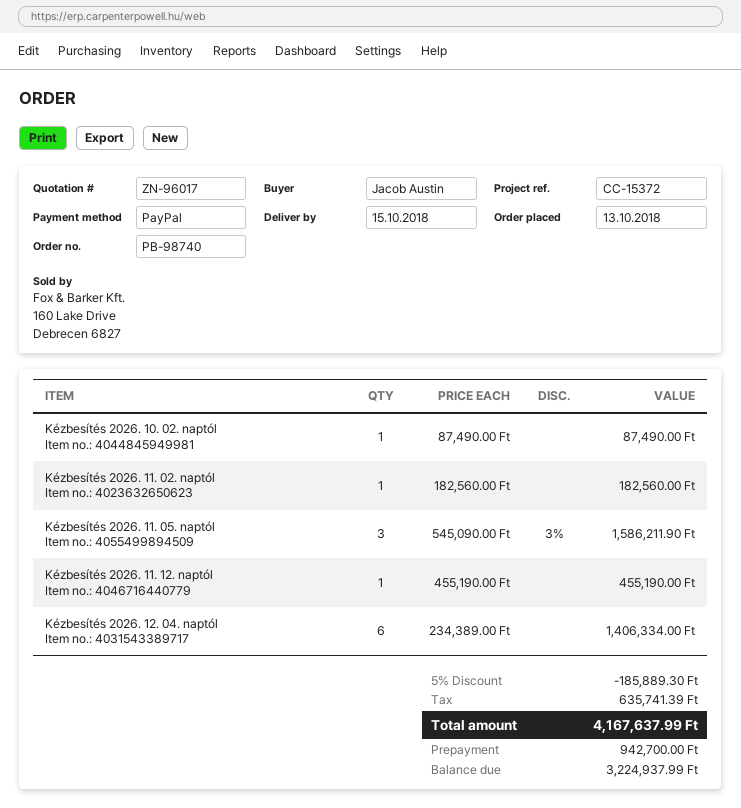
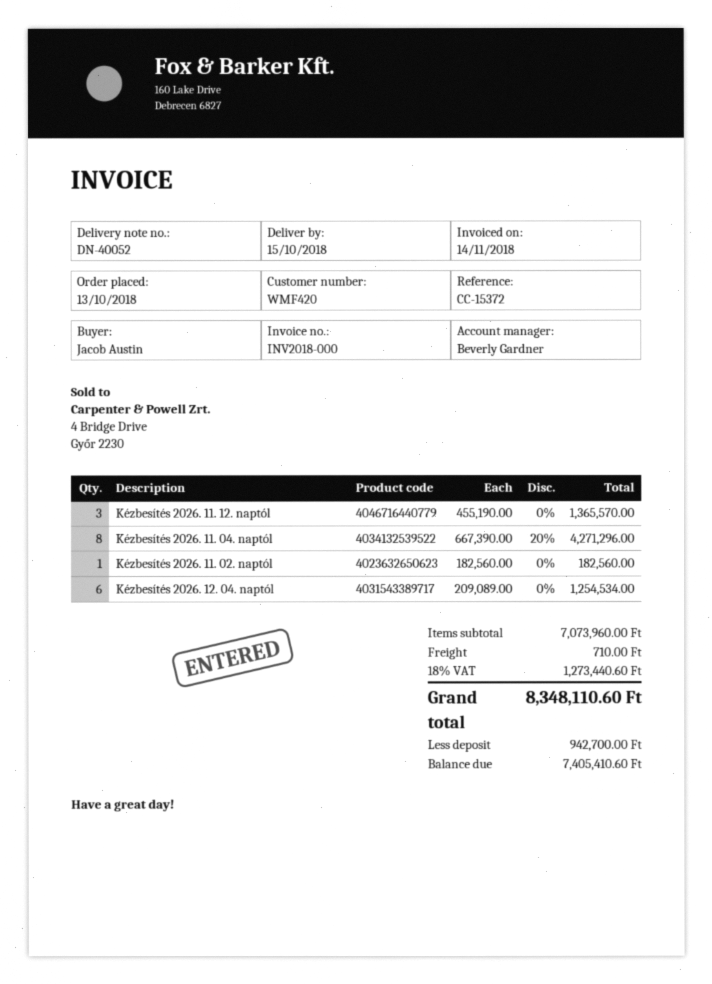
Kézbesítés 2026. 10. 02. naptól: 1 x 87490.00 = 87490.00 -> none
Kézbesítés 2026. 11. 05. naptól: 3 x 545090.00 - 3% = 1586211.90 -> none
Kézbesítés 2026. 11. 12. naptól: 1 x 455190.00 = 455190.00 -> 3 x 455190.00 = 1365570.00
Kézbesítés 2026. 12. 04. naptól: 6 x 234389.00 = 1406334.00 -> 6 x 209089.00 = 1254534.00
Kézbesítés 2026. 11. 04. naptól: none -> 8 x 667390.00 - 20% = 4271296.00
discount: 5% = 185889.30 -> none
shipping: none -> 710.00
tax: 635741.39 -> 1273440.60
total: 4167637.99 -> 8348110.60
balance: 3224937.99 -> 7405410.60

